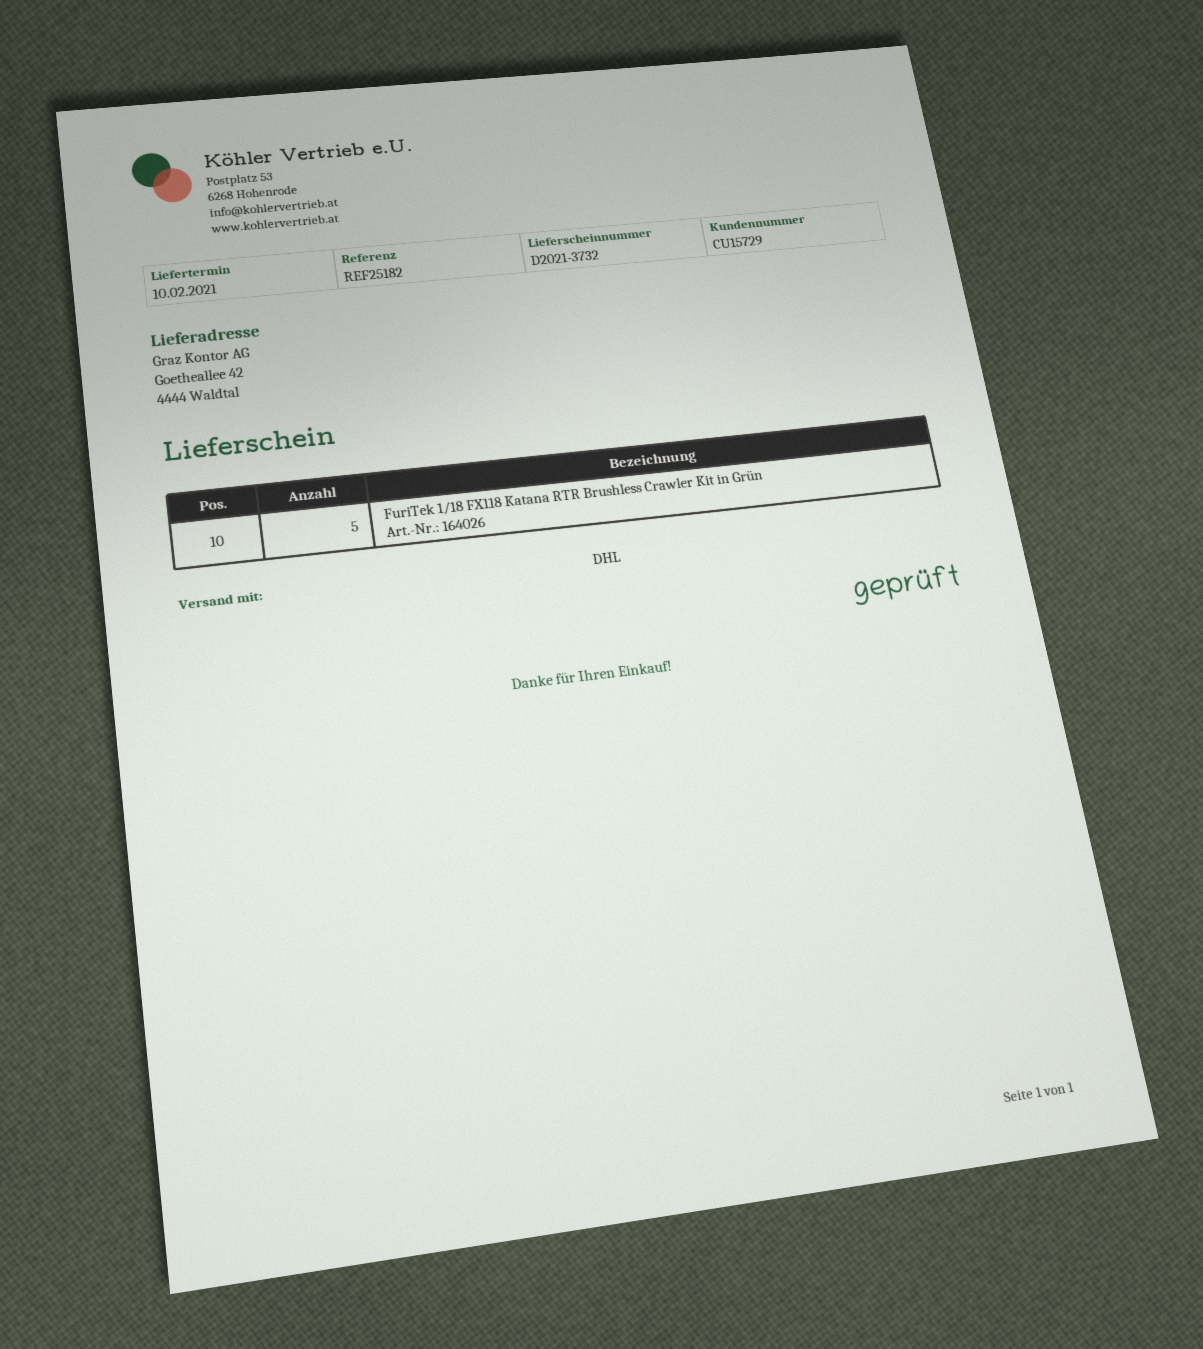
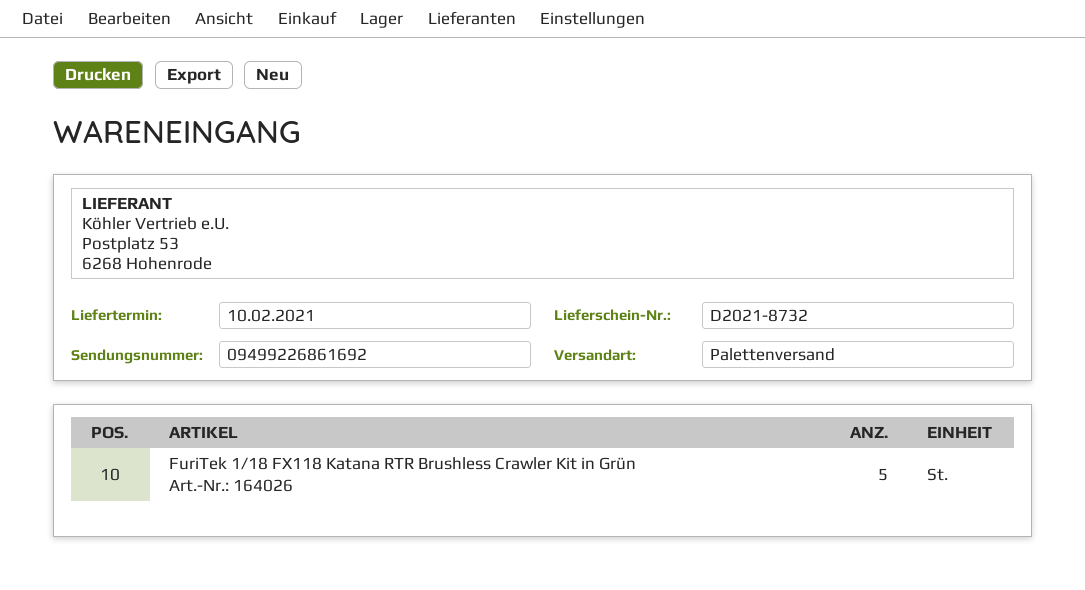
delivery note number: D2021-3732 -> D2021-8732
shipping method: DHL -> pallet freight

